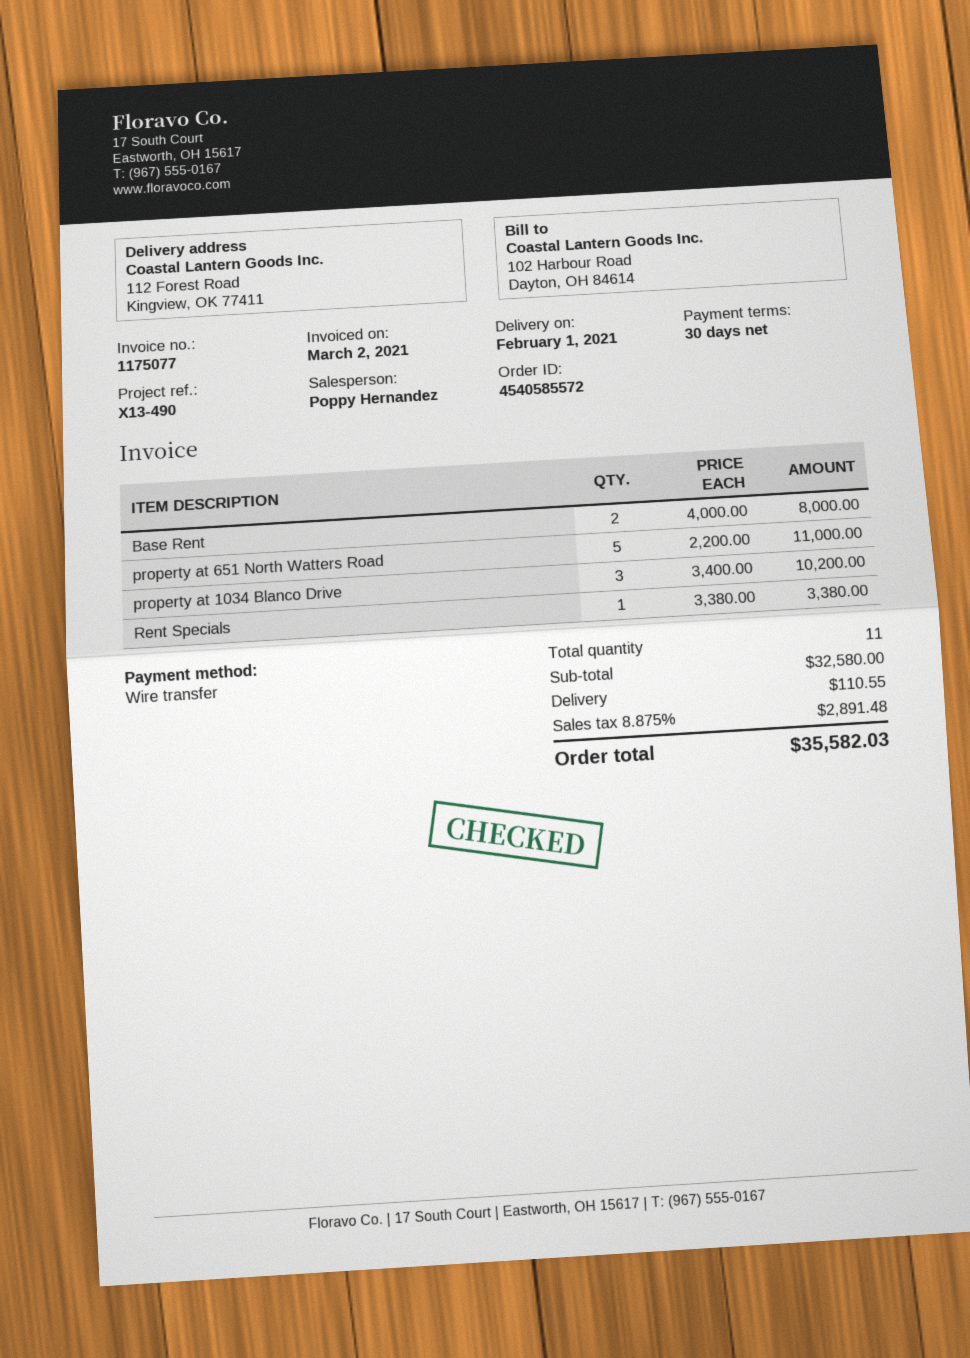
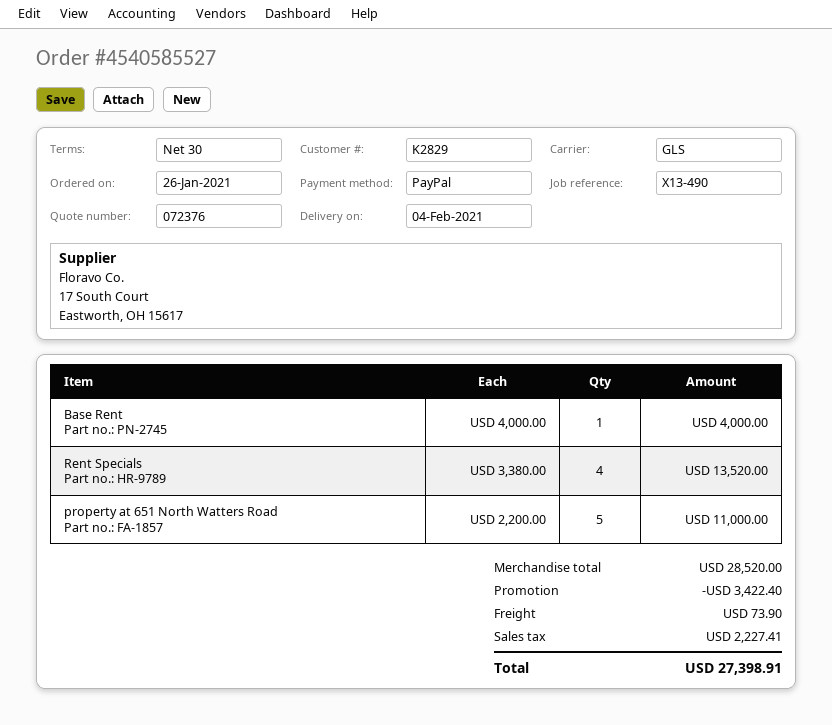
order number: 4540585572 -> 4540585527
delivery date: 2021-02-01 -> 2021-02-04
payment method: bank transfer -> PayPal
Base Rent: 2 x 4000.00 = 8000.00 -> 1 x 4000.00 = 4000.00
property at 1034 Blanco Drive: 3 x 3400.00 = 10200.00 -> none
Rent Specials: 1 x 3380.00 = 3380.00 -> 4 x 3380.00 = 13520.00
subtotal: 32580.00 -> 28520.00
discount: none -> 3422.40
shipping: 110.55 -> 73.90
tax: 2891.48 -> 2227.41
total: 35582.03 -> 27398.91

